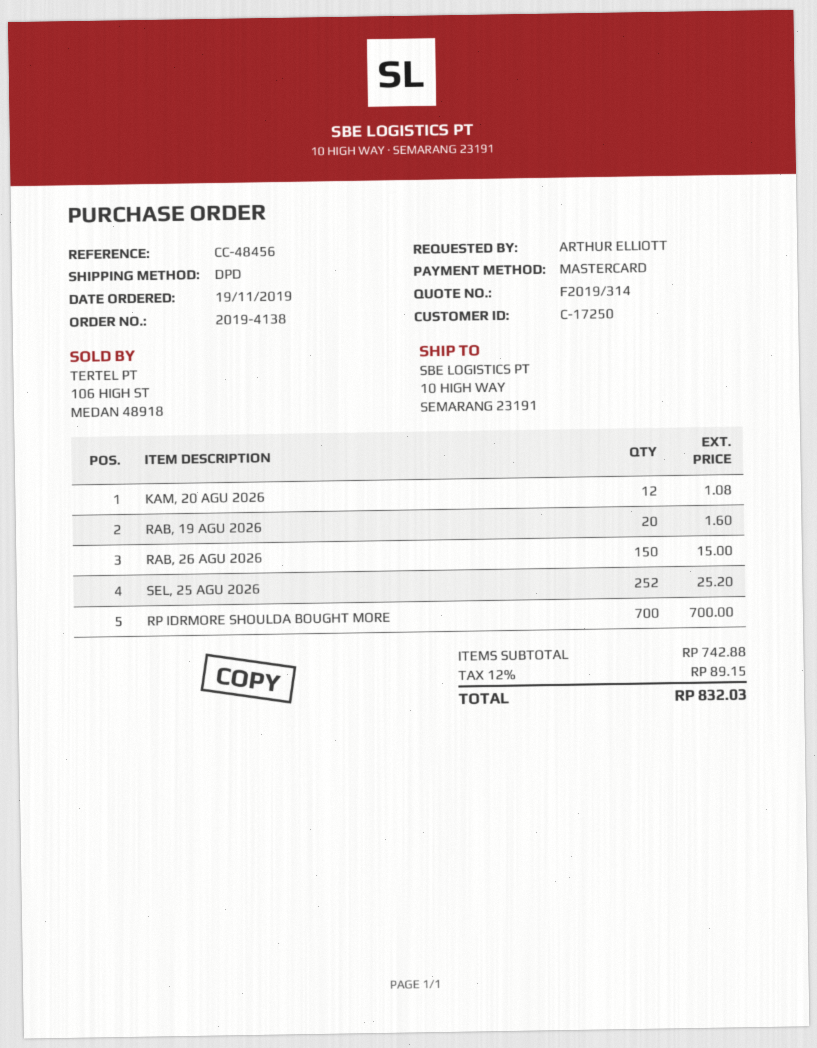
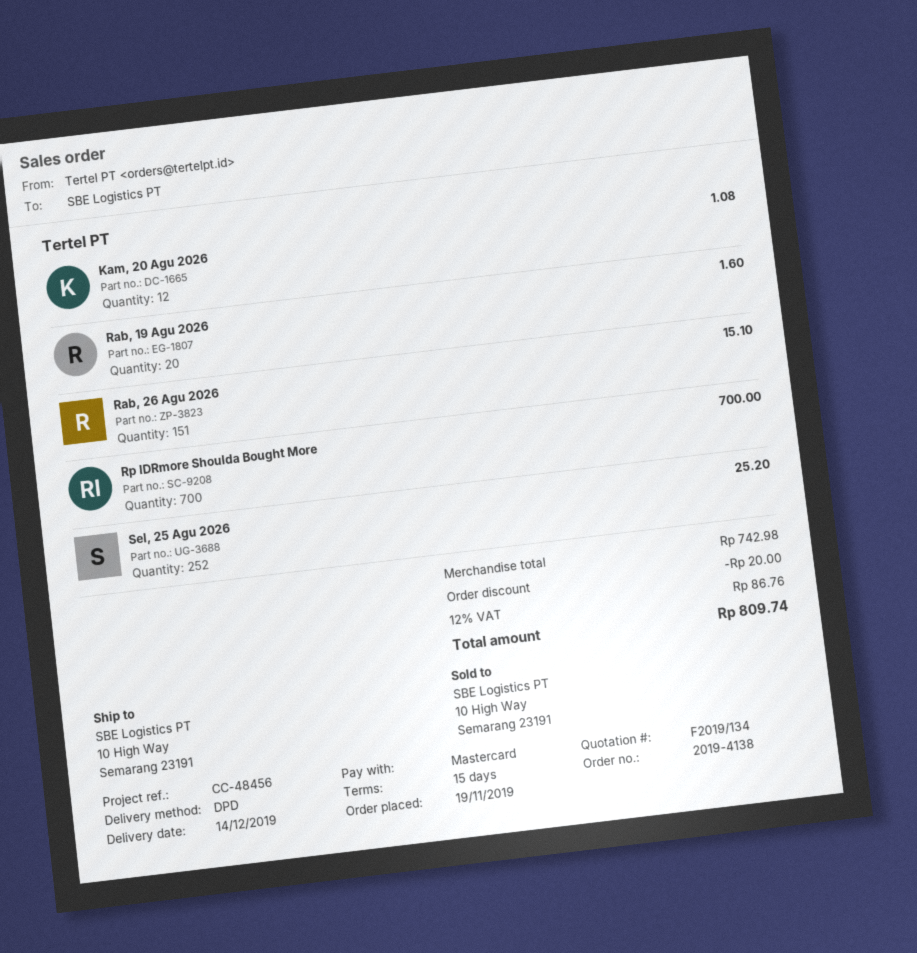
quote number: F2019/314 -> F2019/134
RAB, 26 AGU 2026: 150 for 15.00 -> 151 for 15.10
subtotal: 742.88 -> 742.98
discount: none -> 20.00
tax: 12% = 89.15 -> 12% = 86.76
total: 832.03 -> 809.74

